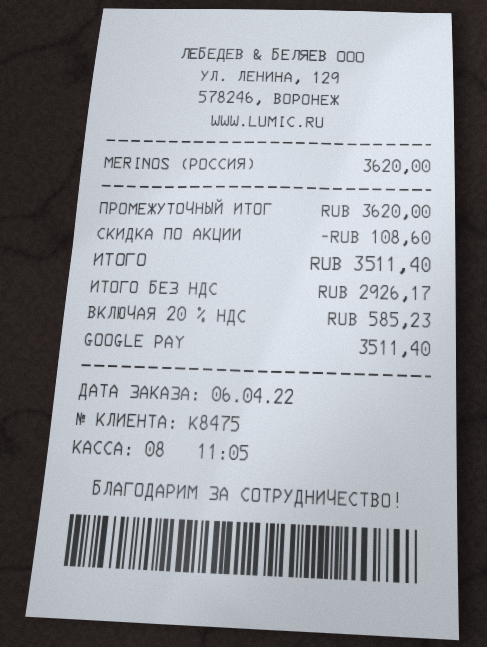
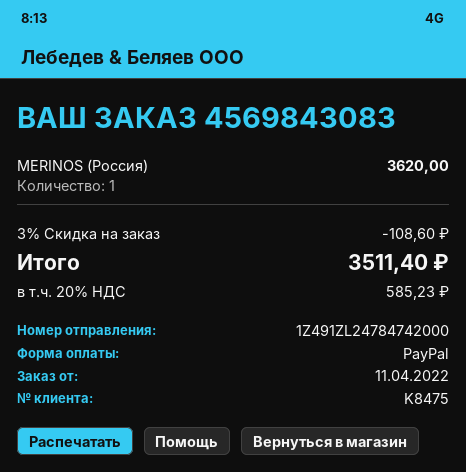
order date: 2022-04-06 -> 2022-04-11
payment method: Google Pay -> PayPal

